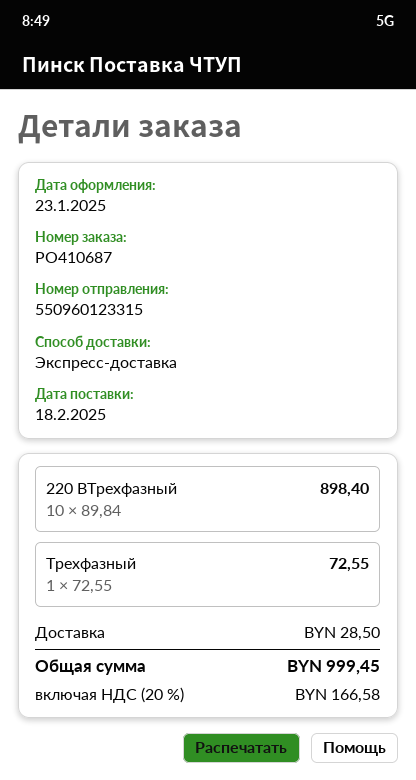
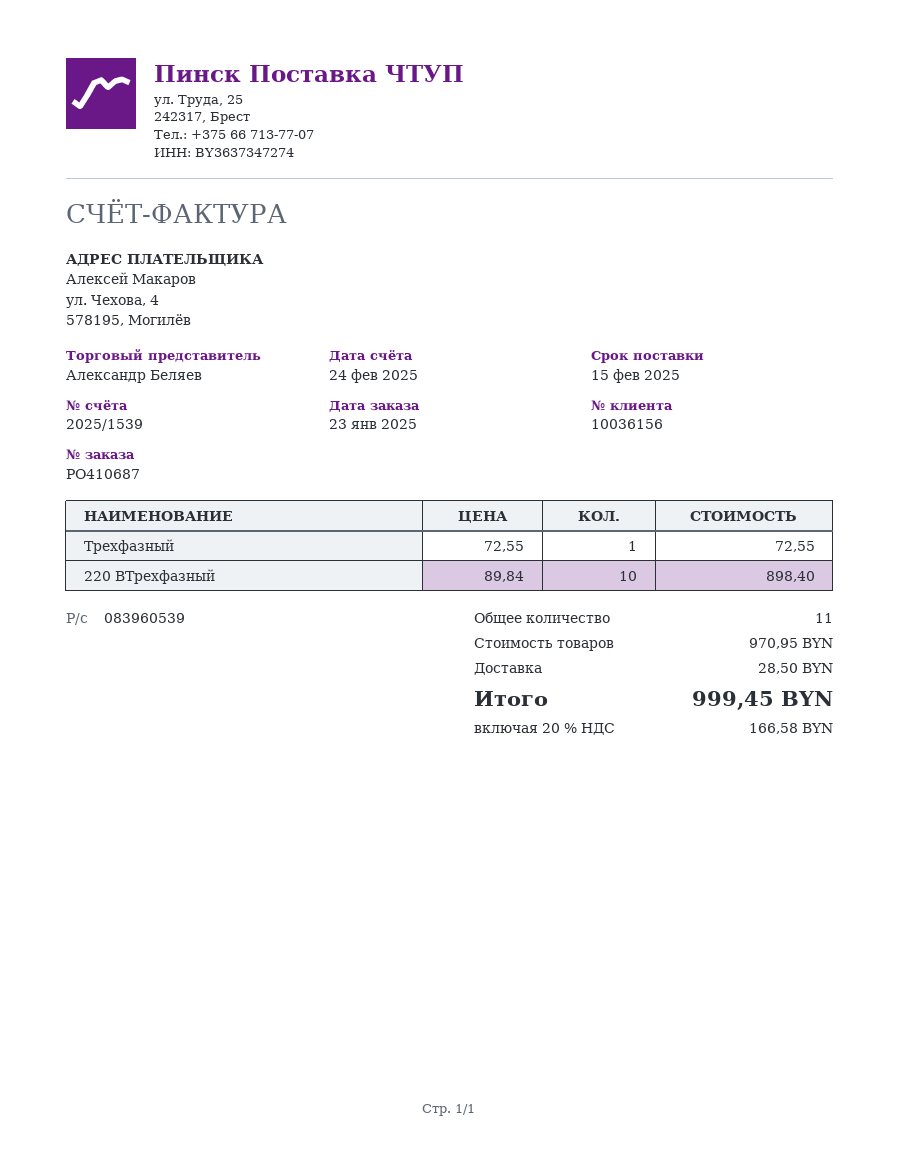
delivery date: 2025-02-18 -> 2025-02-15

